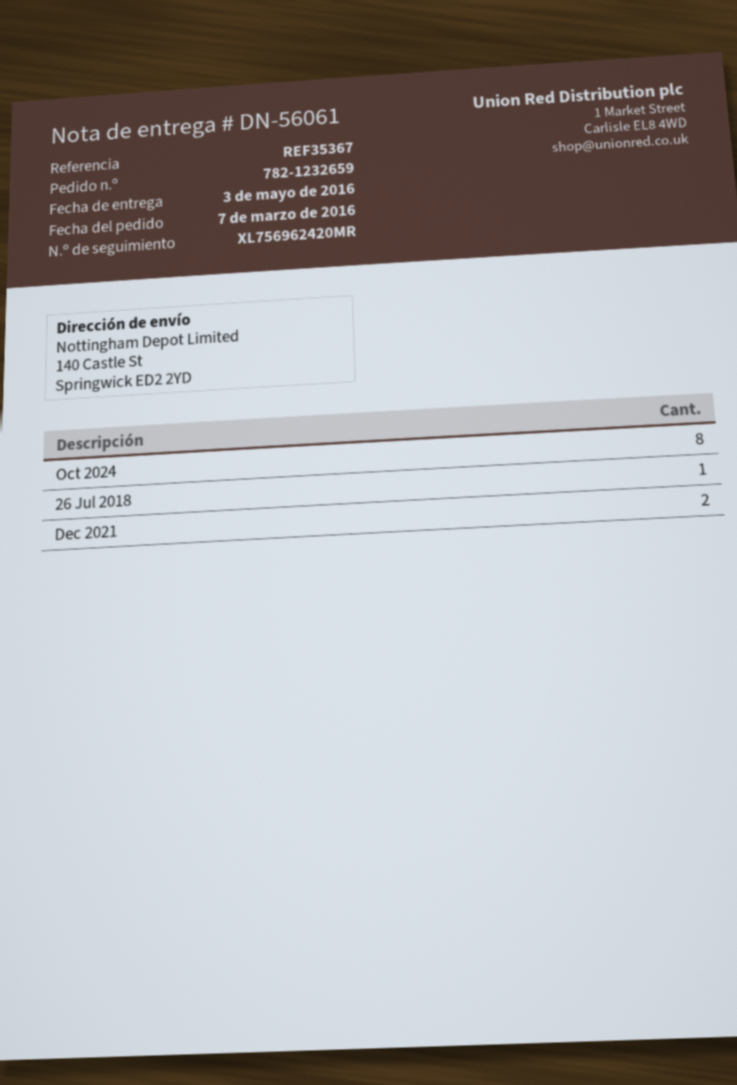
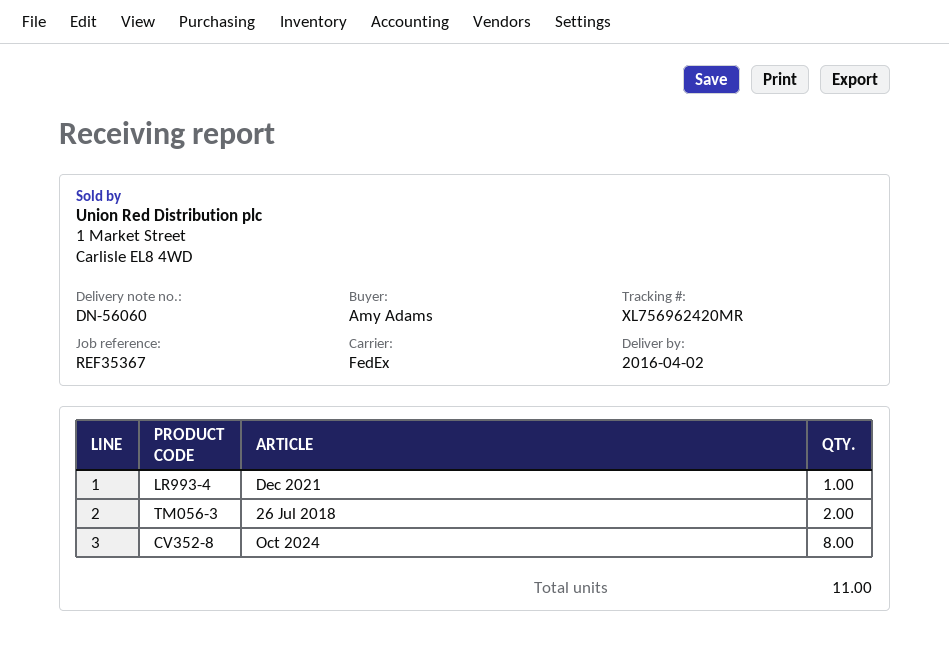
delivery note number: DN-56061 -> DN-56060
delivery date: 2016-05-03 -> 2016-04-02
26 Jul 2018: 1 -> 2
Dec 2021: 2 -> 1

